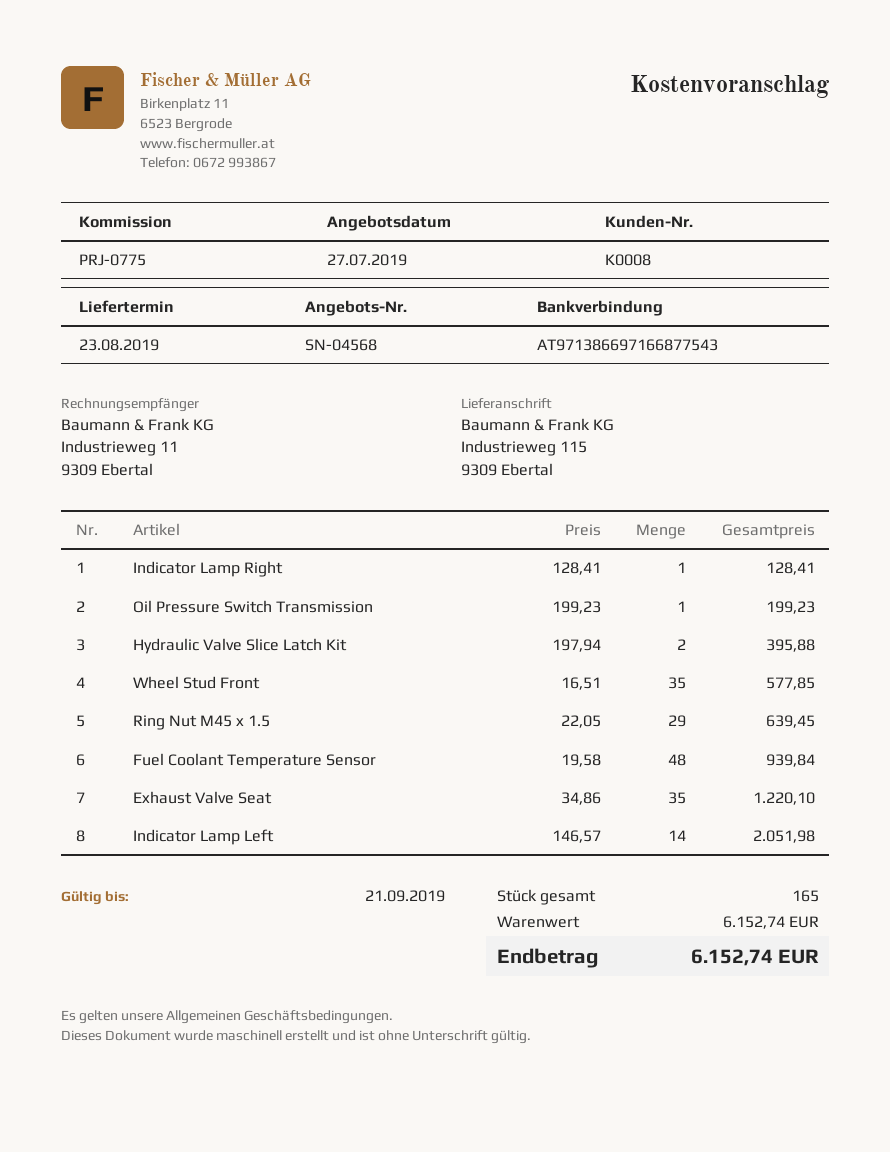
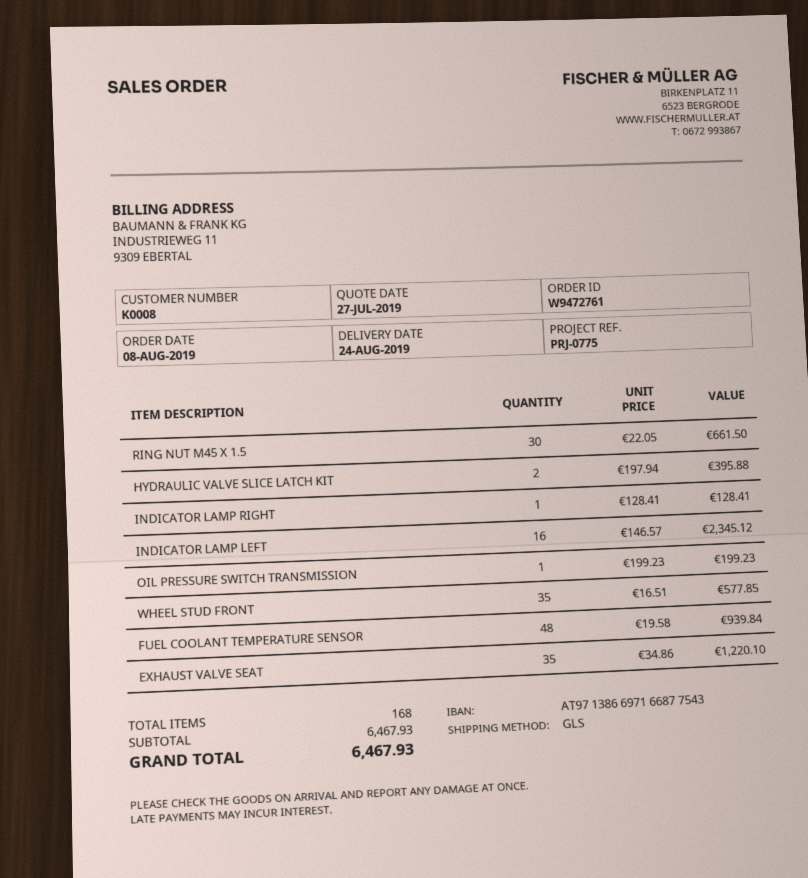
delivery date: 2019-08-23 -> 2019-08-24
Ring Nut M45 x 1.5: 29 x 22.05 = 639.45 -> 30 x 22.05 = 661.50
Indicator Lamp Left: 14 x 146.57 = 2051.98 -> 16 x 146.57 = 2345.12
total quantity: 165 -> 168
subtotal: 6152.74 -> 6467.93
total: 6152.74 -> 6467.93

